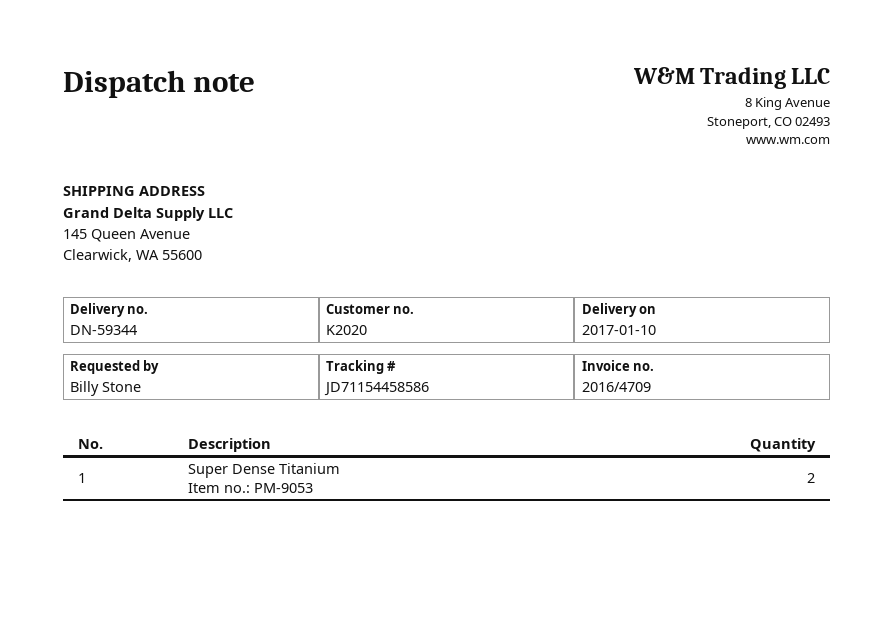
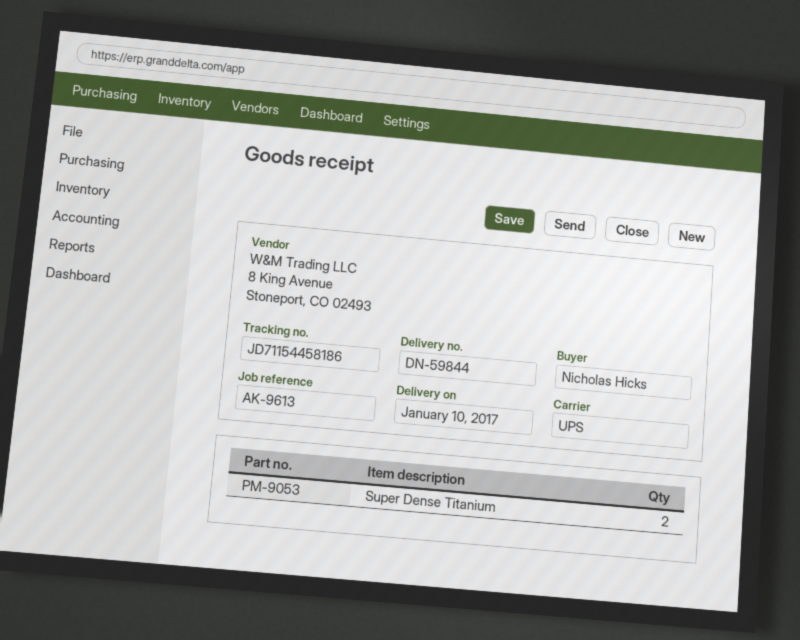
delivery note number: DN-59344 -> DN-59844
ordered by: Billy Stone -> Nicholas Hicks
tracking number: JD71154458586 -> JD71154458186

